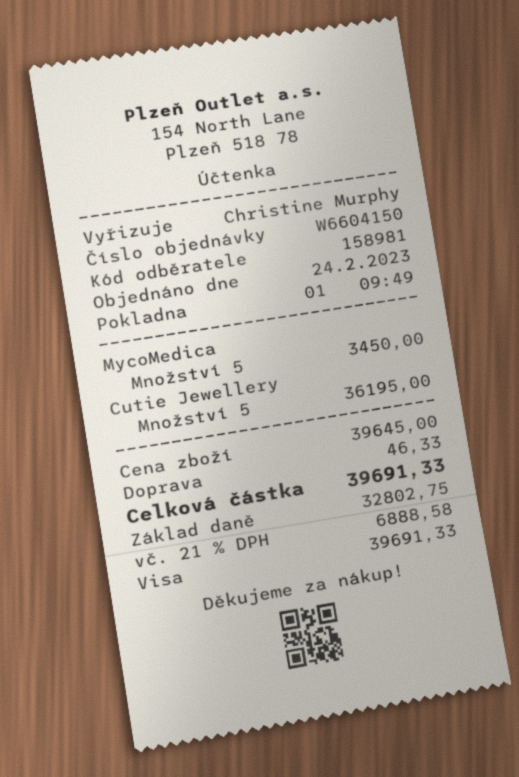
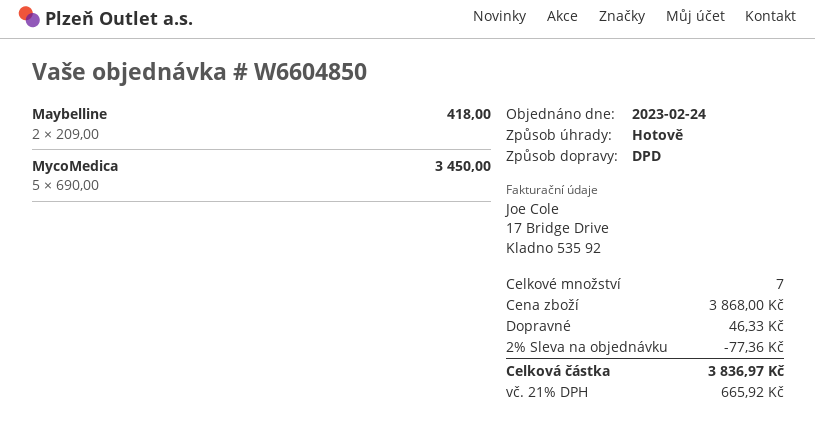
order number: W6604150 -> W6604850
payment method: Visa -> cash
Cutie Jewellery: 5 for 36195.00 -> none
Maybelline: none -> 2 for 418.00
subtotal: 39645.00 -> 3868.00
discount: none -> 2% = 77.36
tax: 21% = 6888.58 -> 21% = 665.92
total: 39691.33 -> 3836.97

